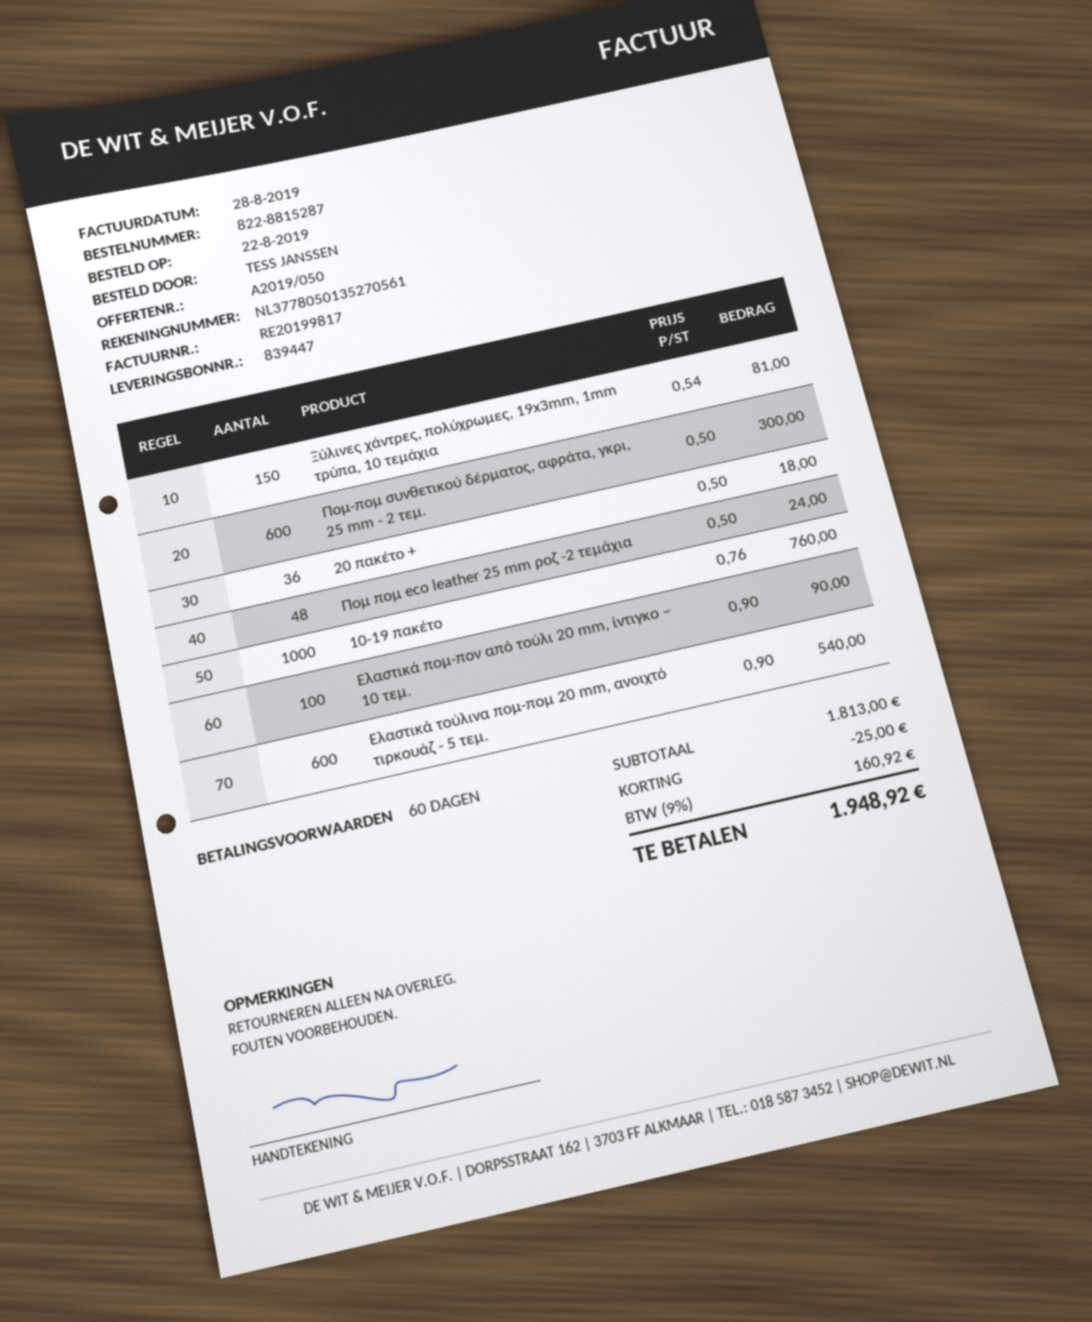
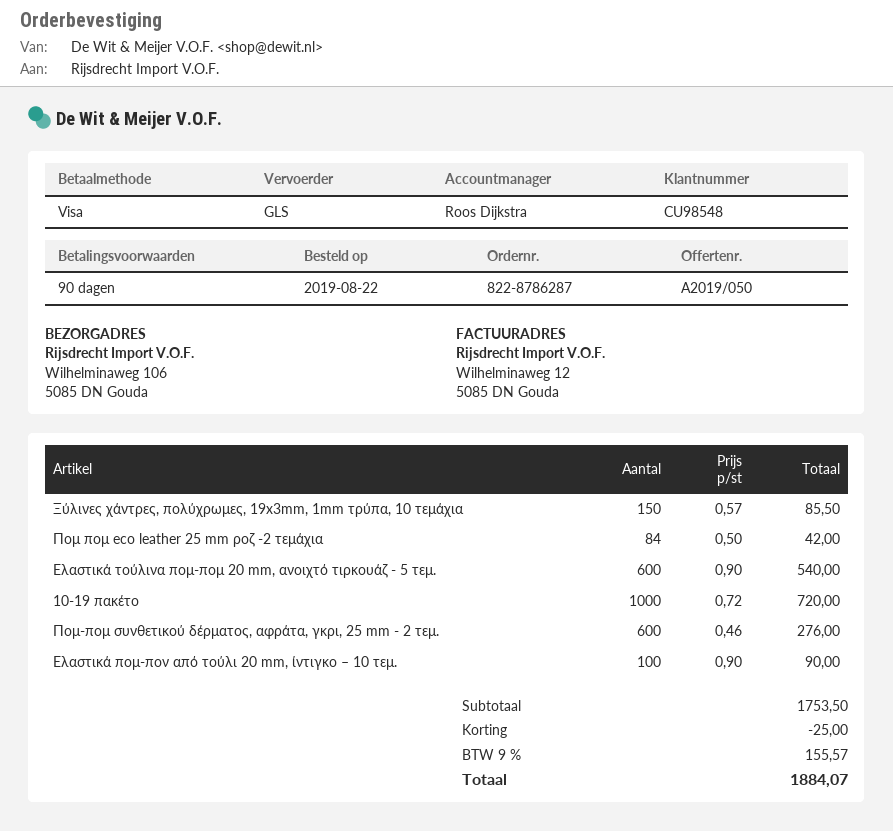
order number: 822-8815287 -> 822-8786287
payment terms: 60 days -> 90 days
Ξύλινες χάντρες, πολύχρωμες, 19x3mm, 1mm τρύπα, 10 τεμάχια: 150 x 0.54 = 81.00 -> 150 x 0.57 = 85.50
Πομ-πομ συνθετικού δέρματος, αφράτα, γκρι, 25 mm - 2 τεμ.: 600 x 0.50 = 300.00 -> 600 x 0.46 = 276.00
20 πακέτο +: 36 x 0.50 = 18.00 -> none
Πομ πομ eco leather 25 mm ροζ -2 τεμάχια: 48 x 0.50 = 24.00 -> 84 x 0.50 = 42.00
10-19 πακέτο: 1000 x 0.76 = 760.00 -> 1000 x 0.72 = 720.00
subtotal: 1813.00 -> 1753.50
tax: 9% = 160.92 -> 9% = 155.57
total: 1948.92 -> 1884.07

